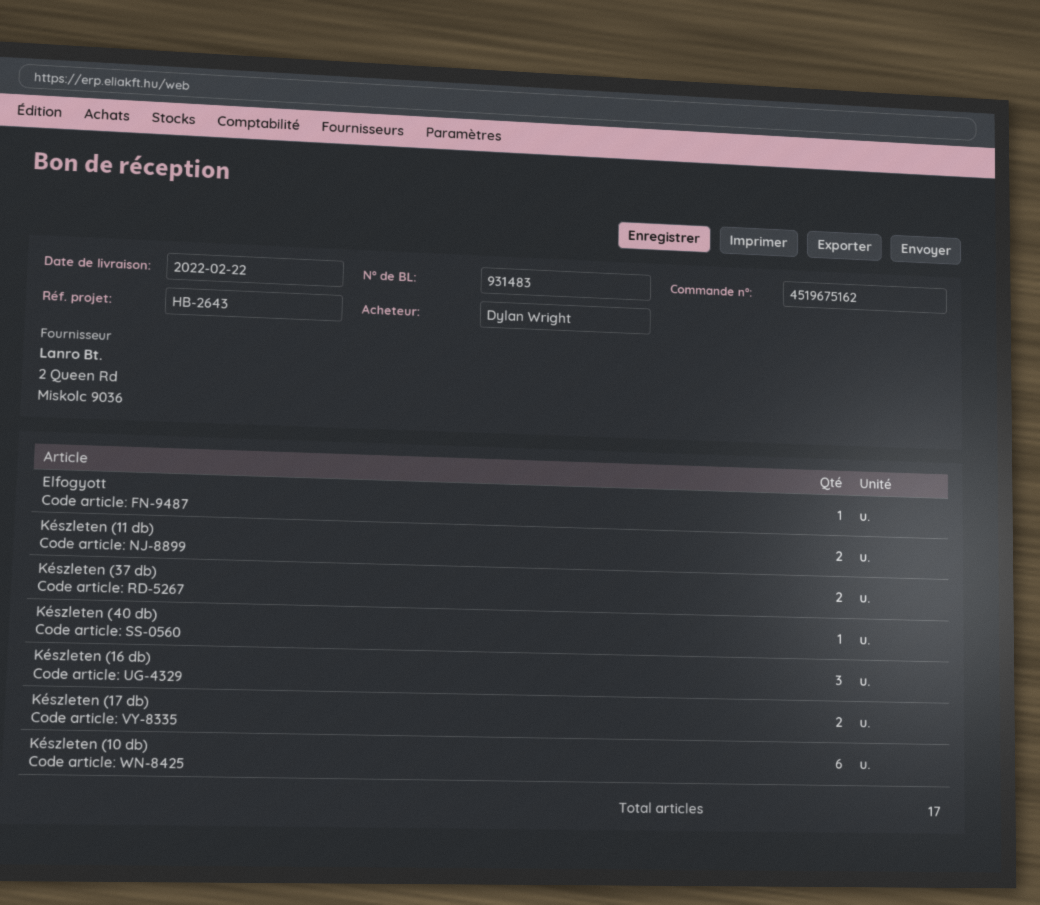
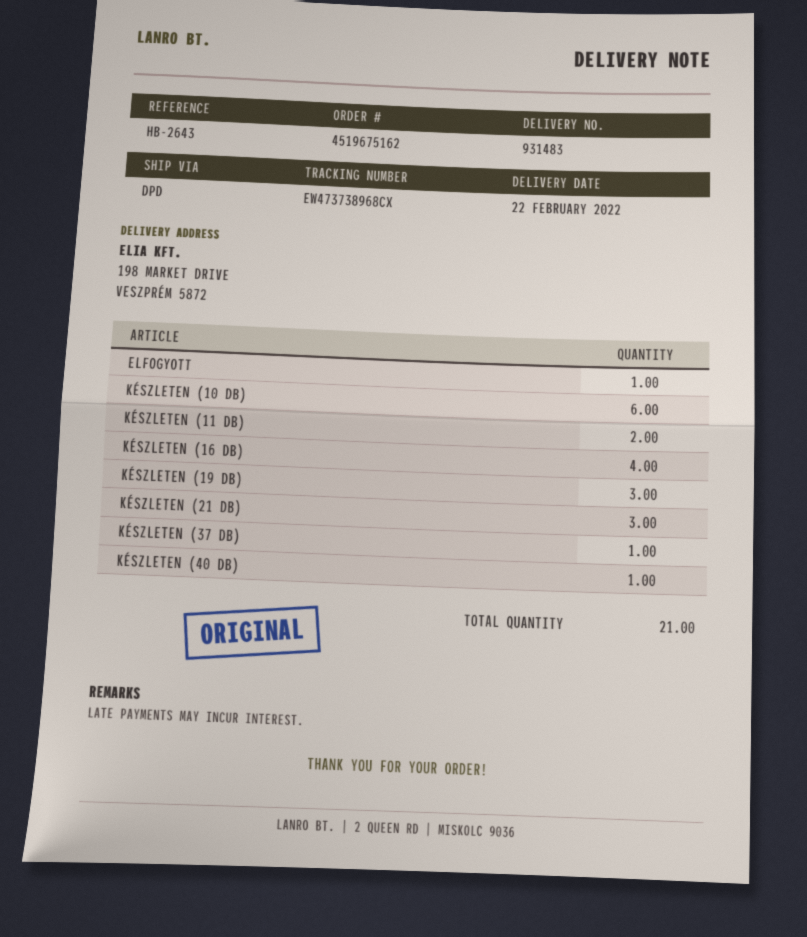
Készleten (37 db): 2 -> 1
Készleten (16 db): 3 -> 4
Készleten (17 db): 2 -> none
KÉSZLETEN (19 DB): none -> 3
KÉSZLETEN (21 DB): none -> 3
total quantity: 17 -> 21

